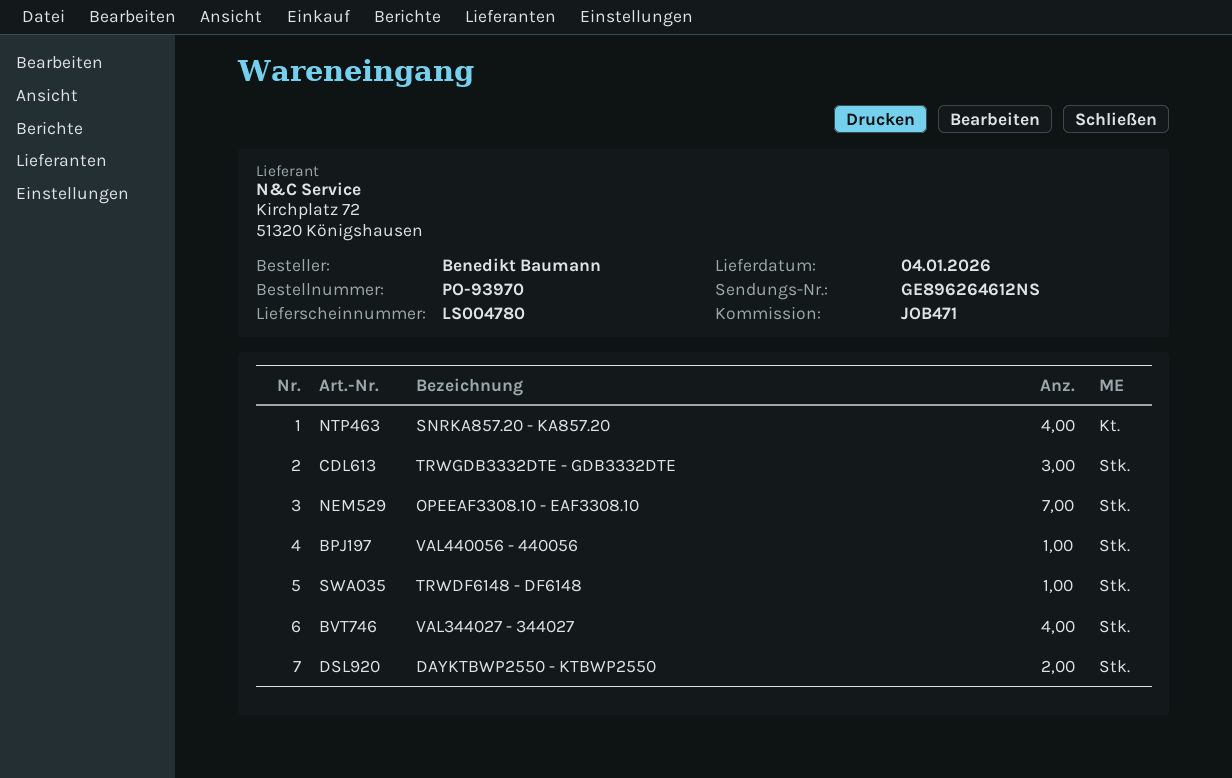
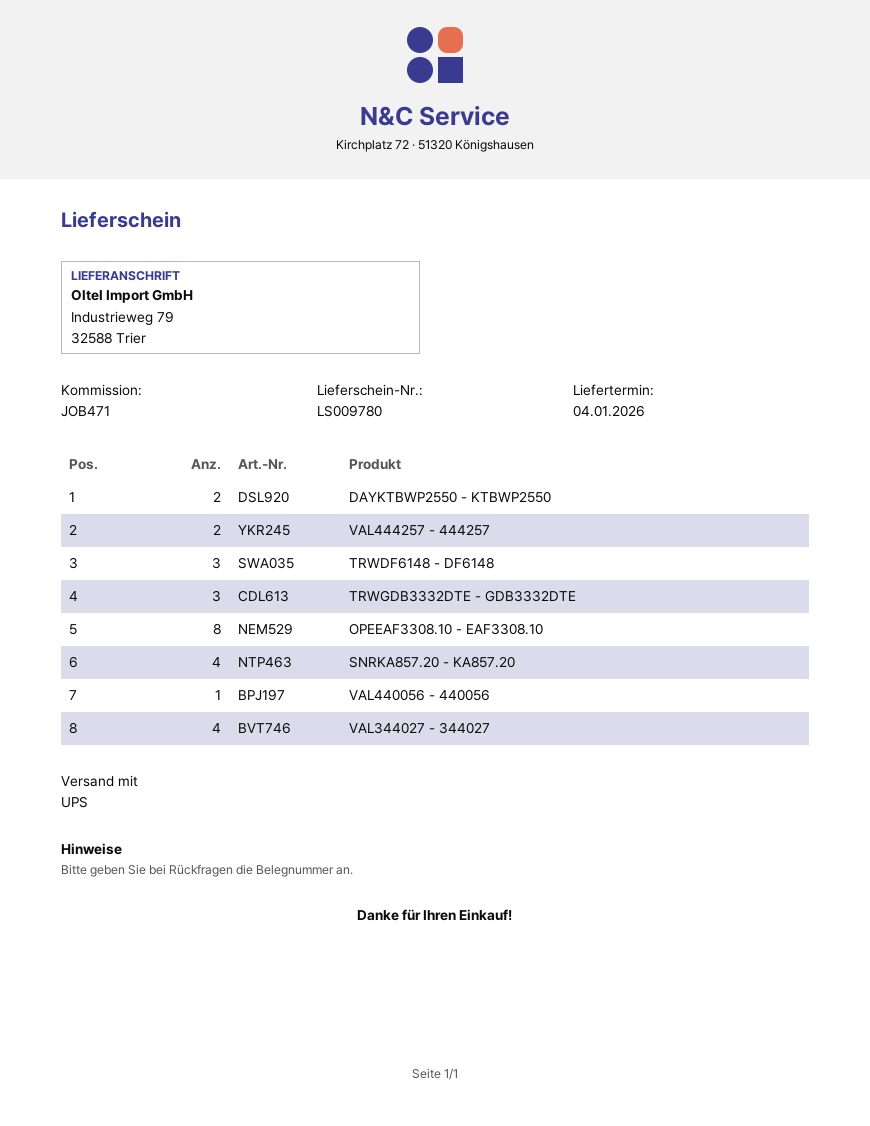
delivery note number: LS004780 -> LS009780
OPEEAF3308.10 - EAF3308.10: 7 -> 8
TRWDF6148 - DF6148: 1 -> 3
VAL444257 - 444257: none -> 2

